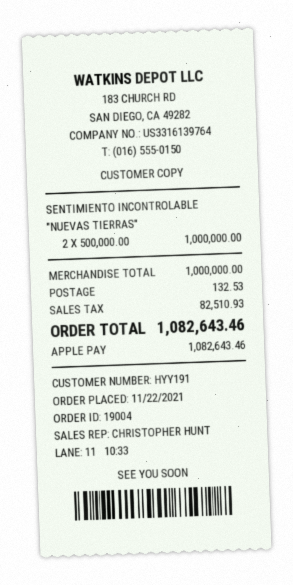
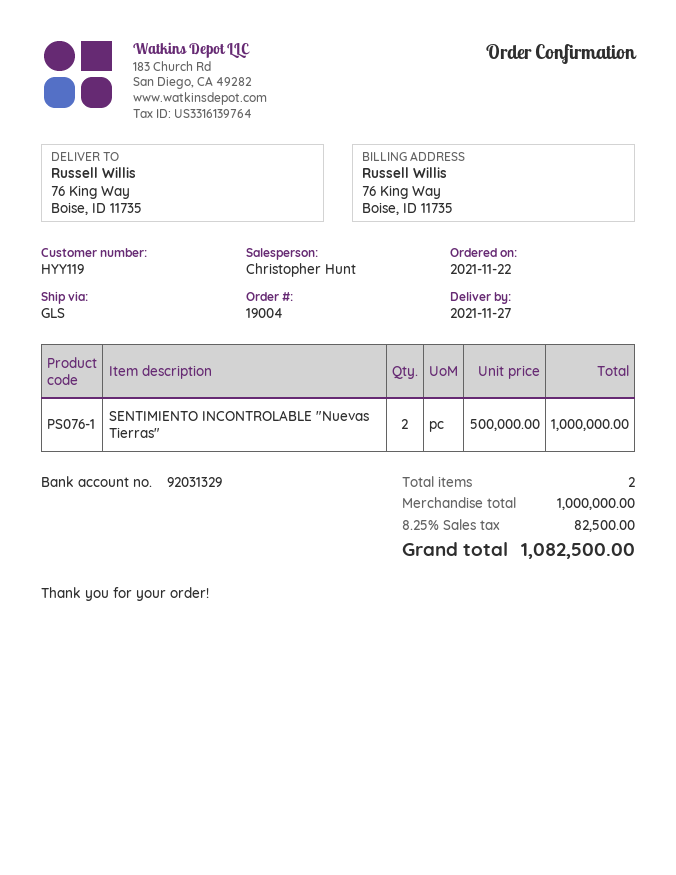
customer number: HYY191 -> HYY119
shipping: 132.53 -> none
tax: 82510.93 -> 82500.00
total: 1082643.46 -> 1082500.00

